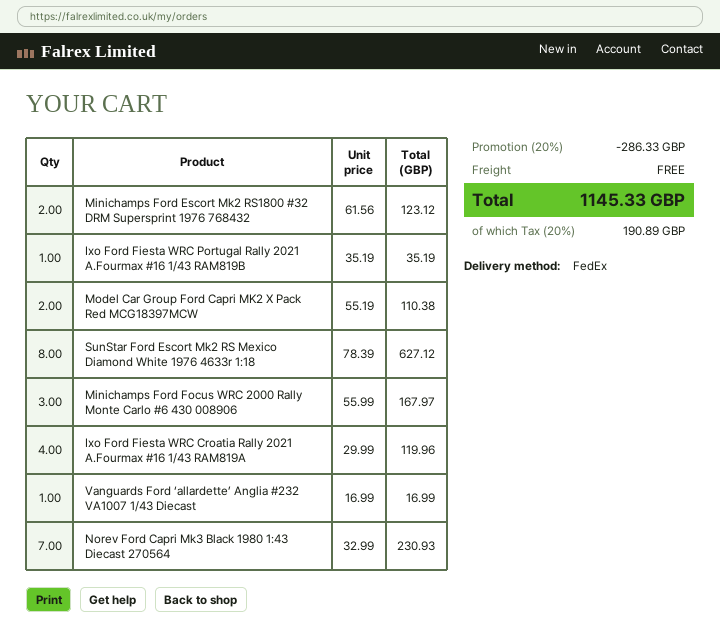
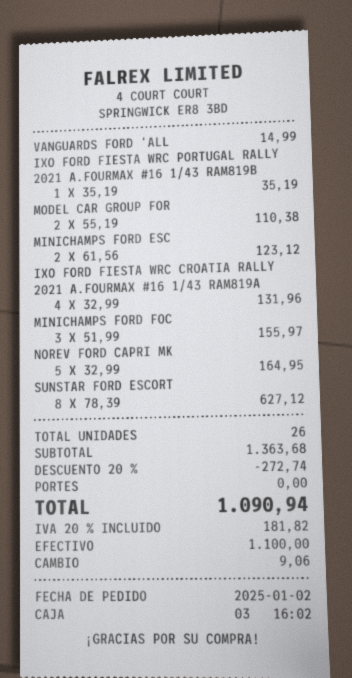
Minichamps Ford Focus WRC 2000 Rally Monte Carlo #6 430 008906: 3 x 55.99 = 167.97 -> 3 x 51.99 = 155.97
Ixo Ford Fiesta WRC Croatia Rally 2021 A.Fourmax #16 1/43 RAM819A: 4 x 29.99 = 119.96 -> 4 x 32.99 = 131.96
Vanguards Ford ‘allardette’ Anglia #232 VA1007 1/43 Diecast: 1 x 16.99 = 16.99 -> 1 x 14.99 = 14.99
Norev Ford Capri Mk3 Black 1980 1:43 Diecast 270564: 7 x 32.99 = 230.93 -> 5 x 32.99 = 164.95
discount: 20% = 286.33 -> 20% = 272.74
tax: 20% = 190.89 -> 20% = 181.82
total: 1145.33 -> 1090.94

